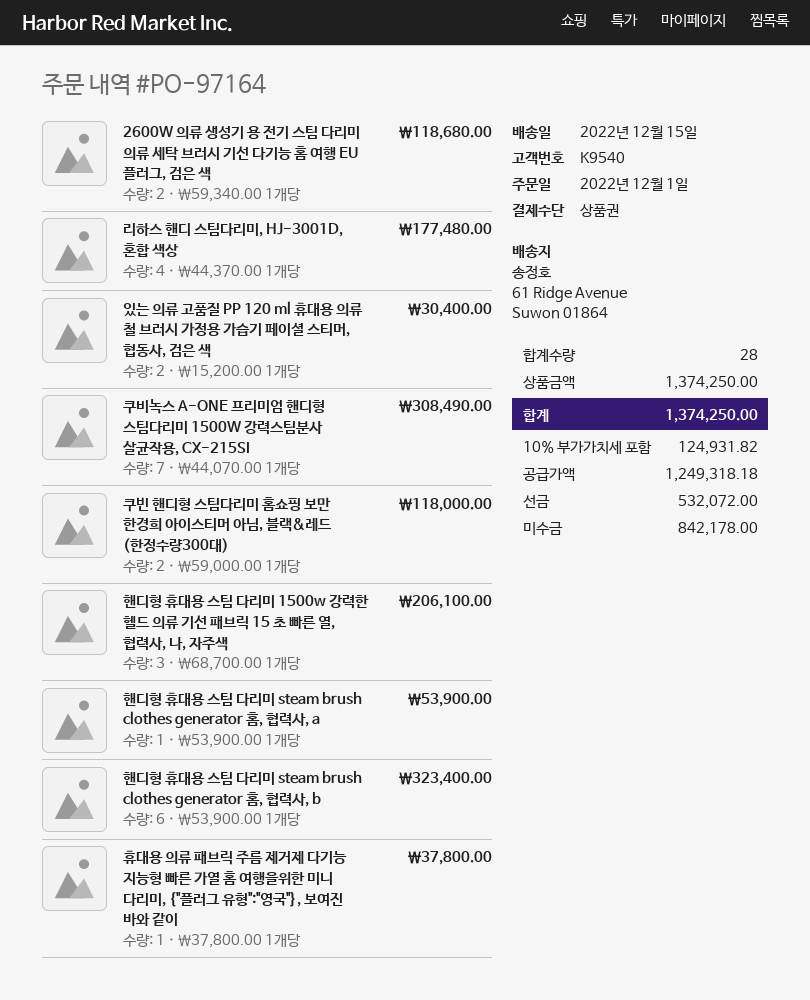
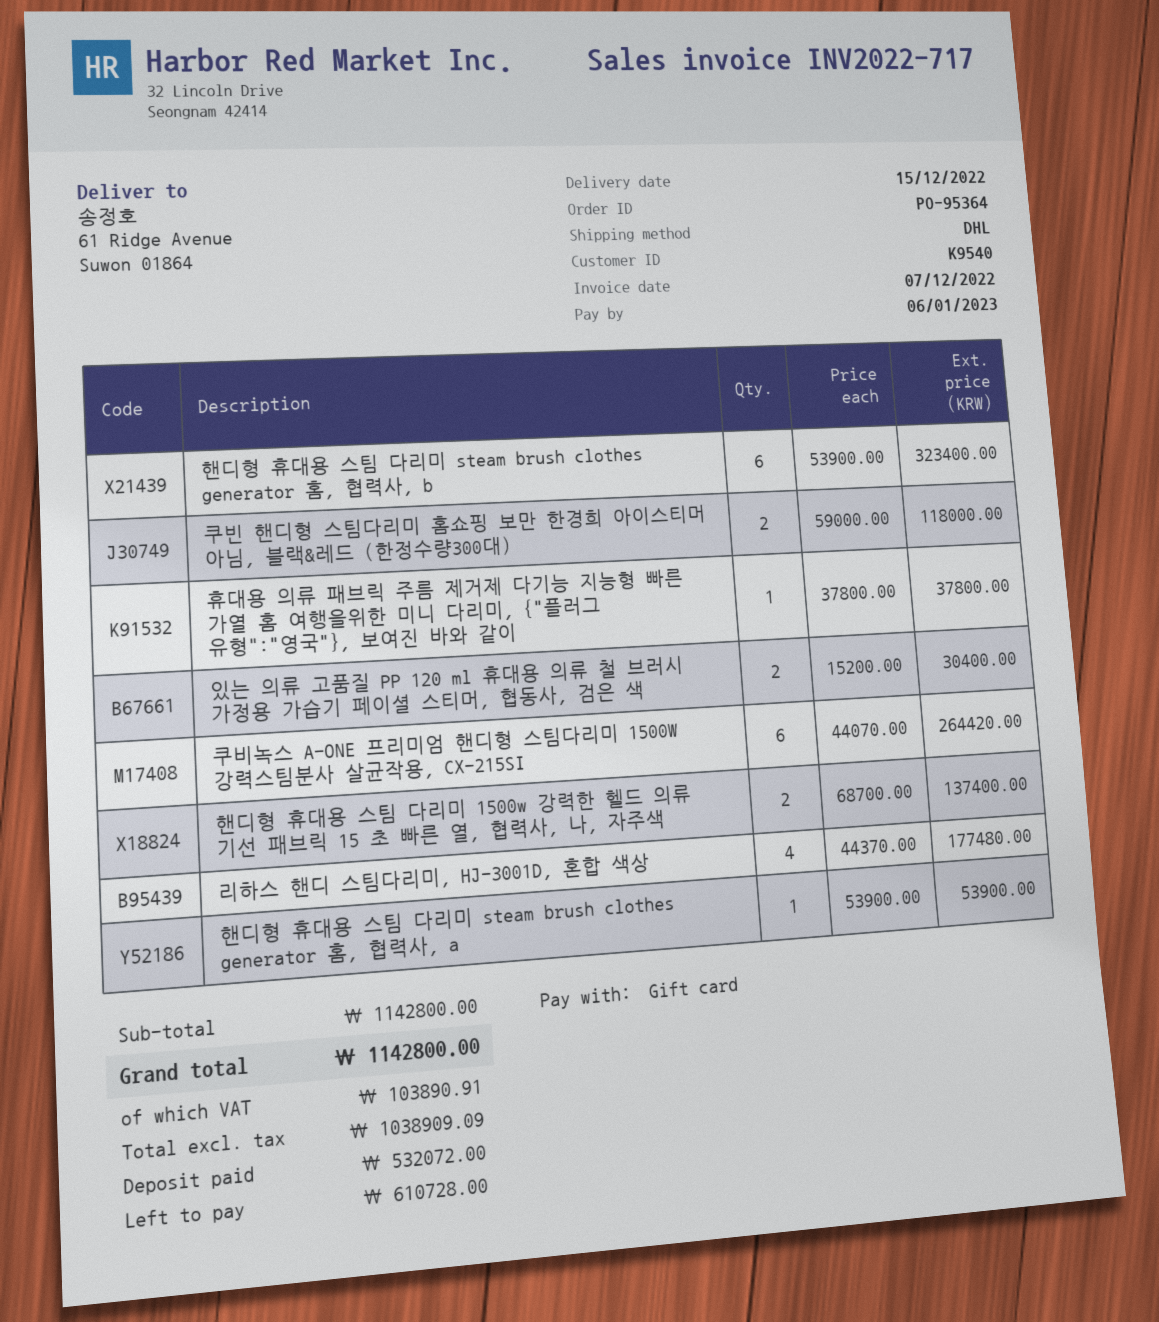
order number: PO-97164 -> PO-95364
2600W 의류 생성기 용 전기 스팀 다리미 의류 세탁 브러시 기선 다기능 홈 여행 EU 플러그, 검은 색: 2 x 59340.00 = 118680.00 -> none
쿠비녹스 A-ONE 프리미엄 핸디형 스팀다리미 1500W 강력스팀분사 살균작용, CX-215SI: 7 x 44070.00 = 308490.00 -> 6 x 44070.00 = 264420.00
핸디형 휴대용 스팀 다리미 1500w 강력한 헬드 의류 기선 패브릭 15 초 빠른 열, 협력사, 나, 자주색: 3 x 68700.00 = 206100.00 -> 2 x 68700.00 = 137400.00
subtotal: 1374250.00 -> 1142800.00
net: 1249318.18 -> 1038909.09
tax: 124931.82 -> 103890.91
total: 1374250.00 -> 1142800.00
balance: 842178.00 -> 610728.00

